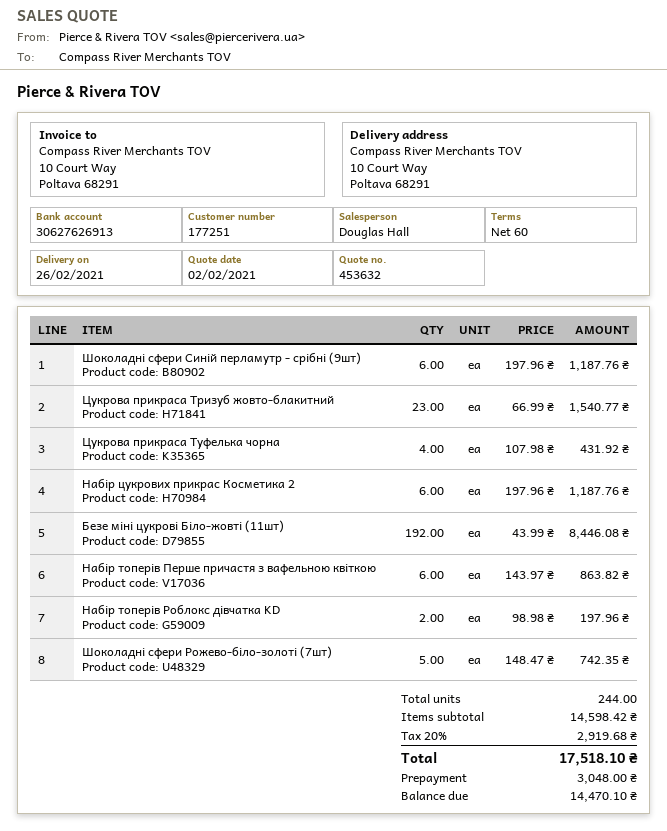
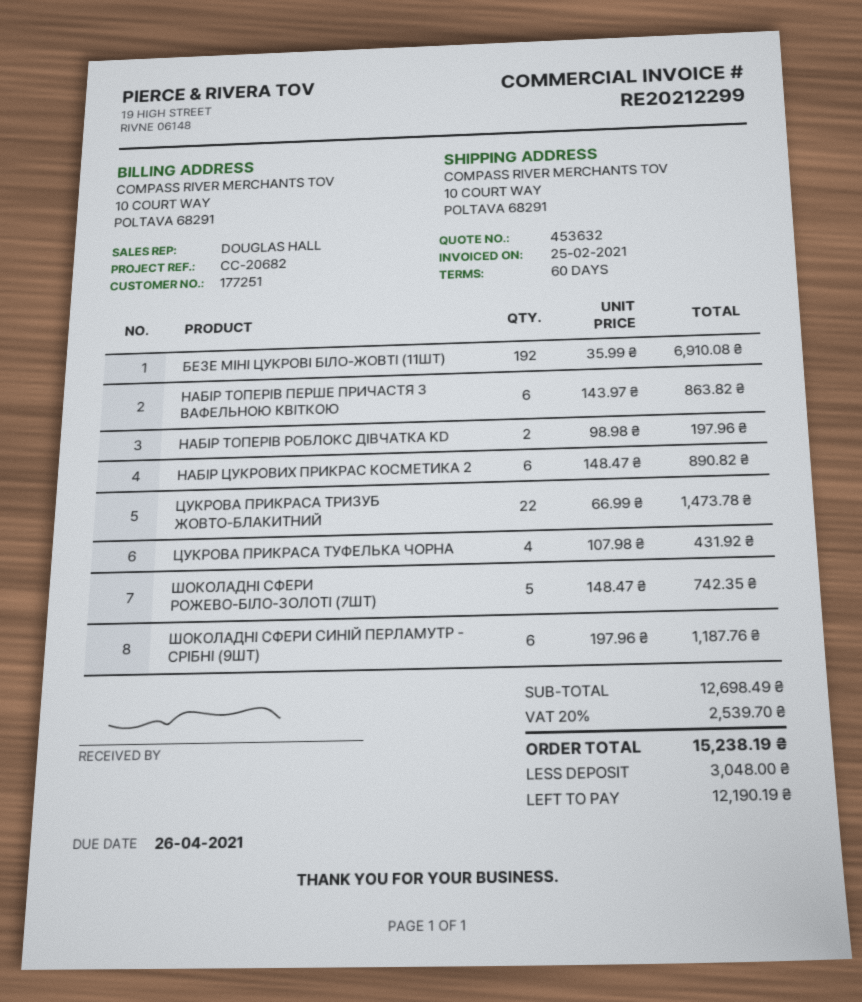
Цукрова прикраса Тризуб жовто-блакитний: 23 x 66.99 = 1540.77 -> 22 x 66.99 = 1473.78
Набір цукрових прикрас Косметика 2: 6 x 197.96 = 1187.76 -> 6 x 148.47 = 890.82
Безе міні цукрові Біло-жовті (11шт): 192 x 43.99 = 8446.08 -> 192 x 35.99 = 6910.08
subtotal: 14598.42 -> 12698.49
tax: 20% = 2919.68 -> 20% = 2539.70
total: 17518.10 -> 15238.19
balance: 14470.10 -> 12190.19

